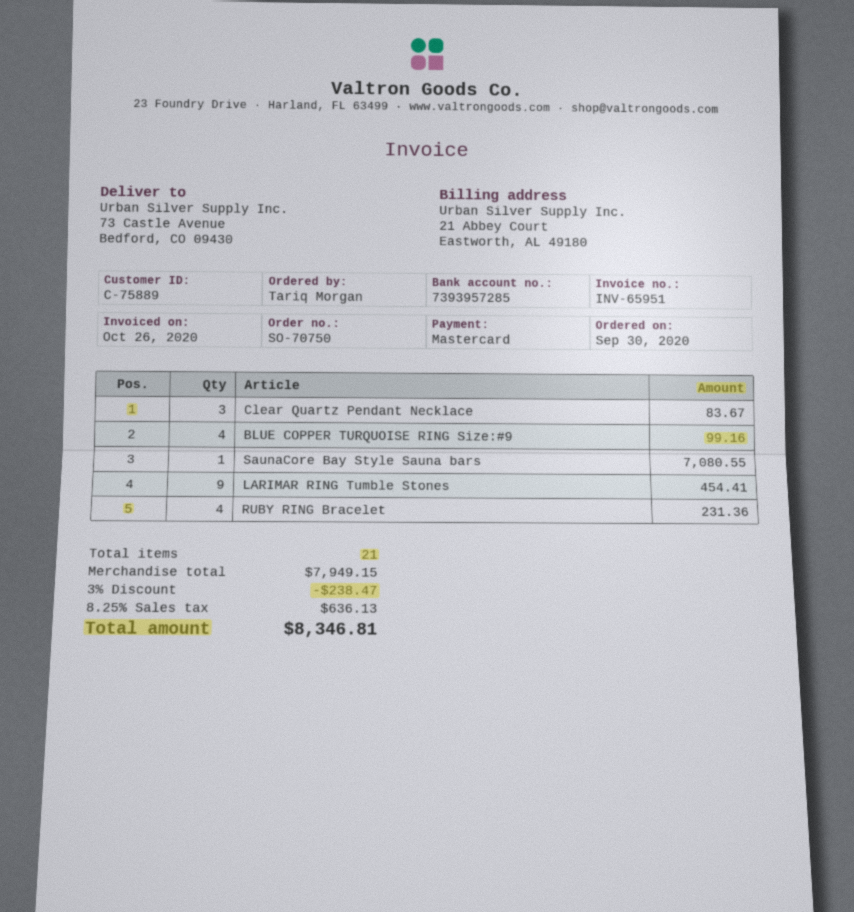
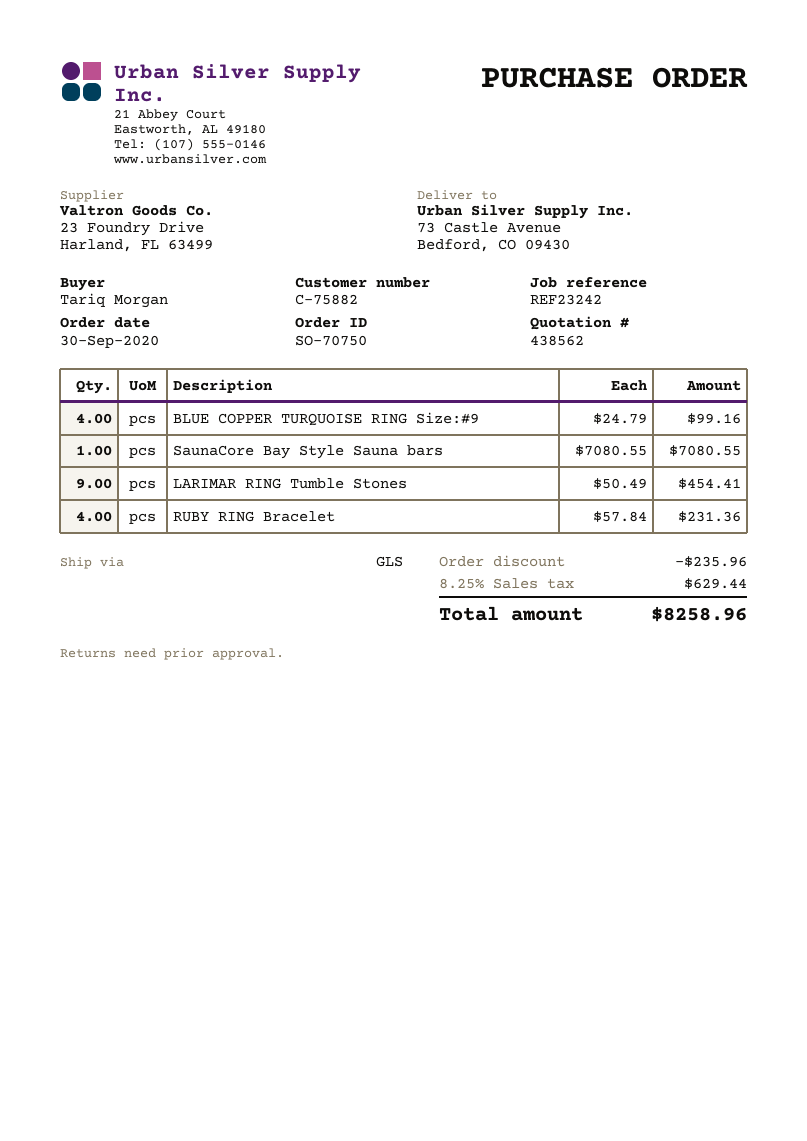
customer number: C-75889 -> C-75882
Clear Quartz Pendant Necklace: 3 for 83.67 -> none
discount: 238.47 -> 235.96
tax: 8.25% = 636.13 -> 8.25% = 629.44
total: 8346.81 -> 8258.96

